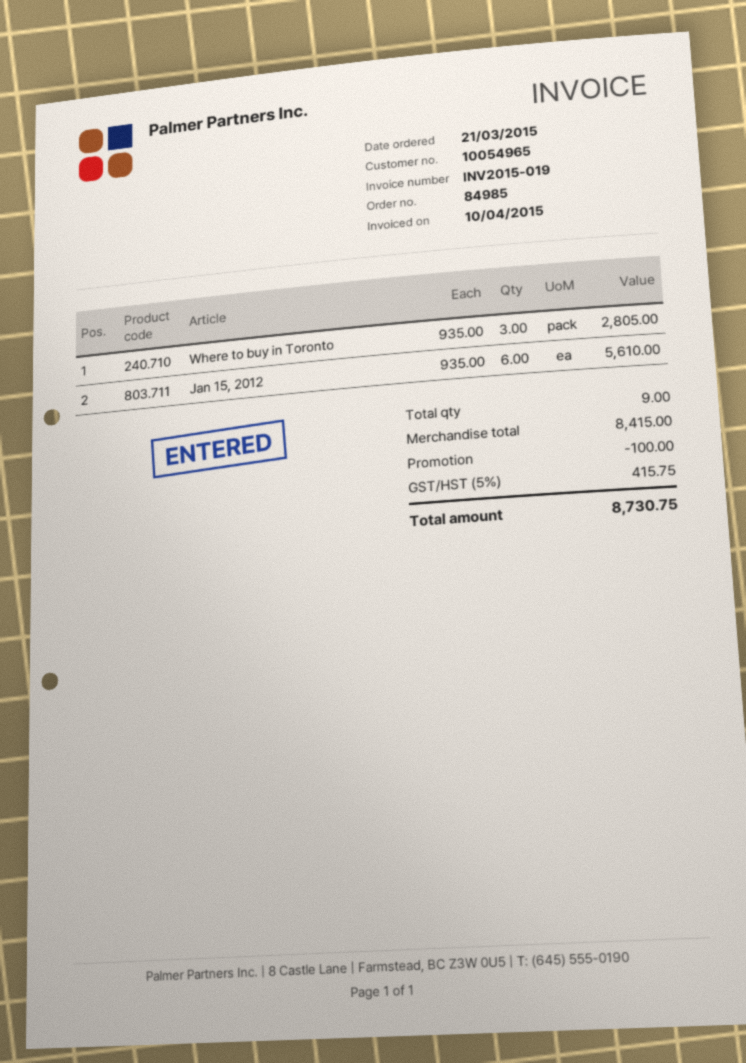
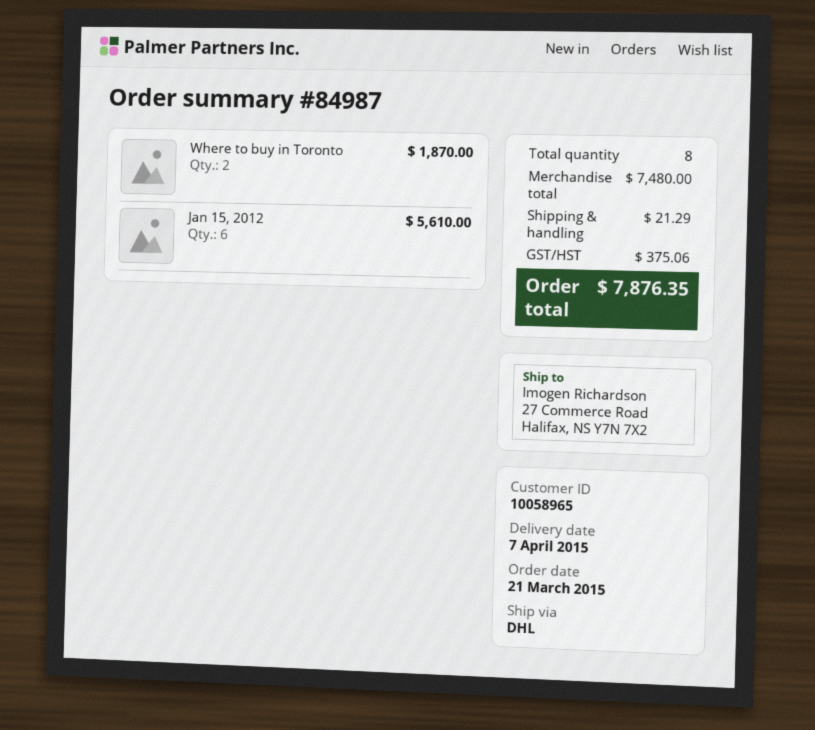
order number: 84985 -> 84987
customer number: 10054965 -> 10058965
Where to buy in Toronto: 3 for 2805.00 -> 2 for 1870.00
total quantity: 9 -> 8
subtotal: 8415.00 -> 7480.00
discount: 100.00 -> none
shipping: none -> 21.29
tax: 415.75 -> 375.06
total: 8730.75 -> 7876.35

